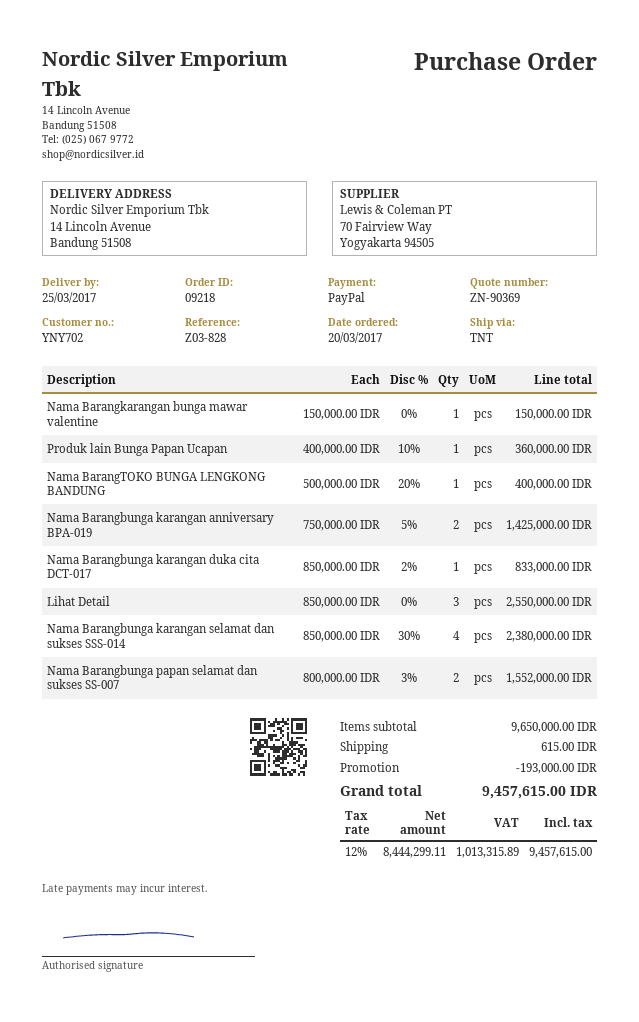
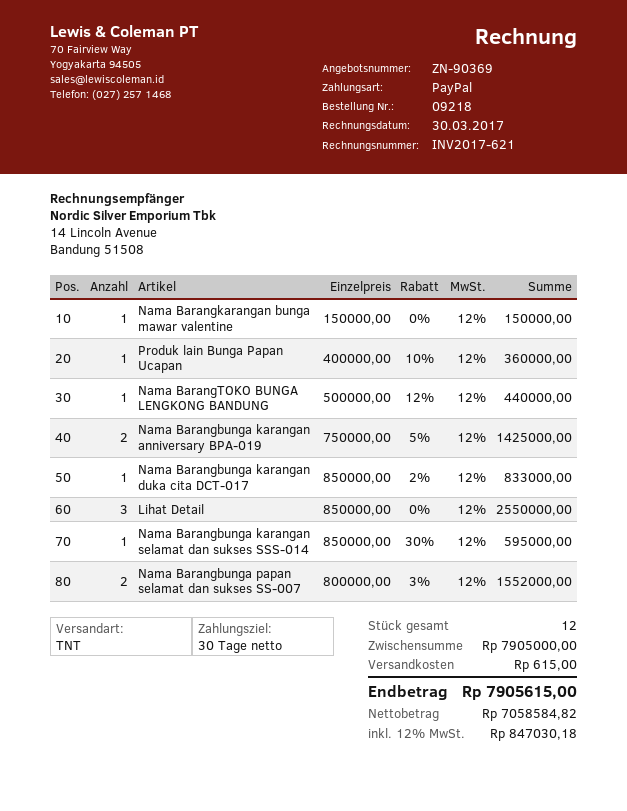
Nama BarangTOKO BUNGA LENGKONG BANDUNG: 1 x 500000.00 - 20% = 400000.00 -> 1 x 500000.00 - 12% = 440000.00
Nama Barangbunga karangan selamat dan sukses SSS-014: 4 x 850000.00 - 30% = 2380000.00 -> 1 x 850000.00 - 30% = 595000.00
subtotal: 9650000.00 -> 7905000.00
discount: 193000.00 -> none
net: 8444299.11 -> 7058584.82
tax: 12% = 1013315.89 -> 12% = 847030.18
total: 9457615.00 -> 7905615.00

